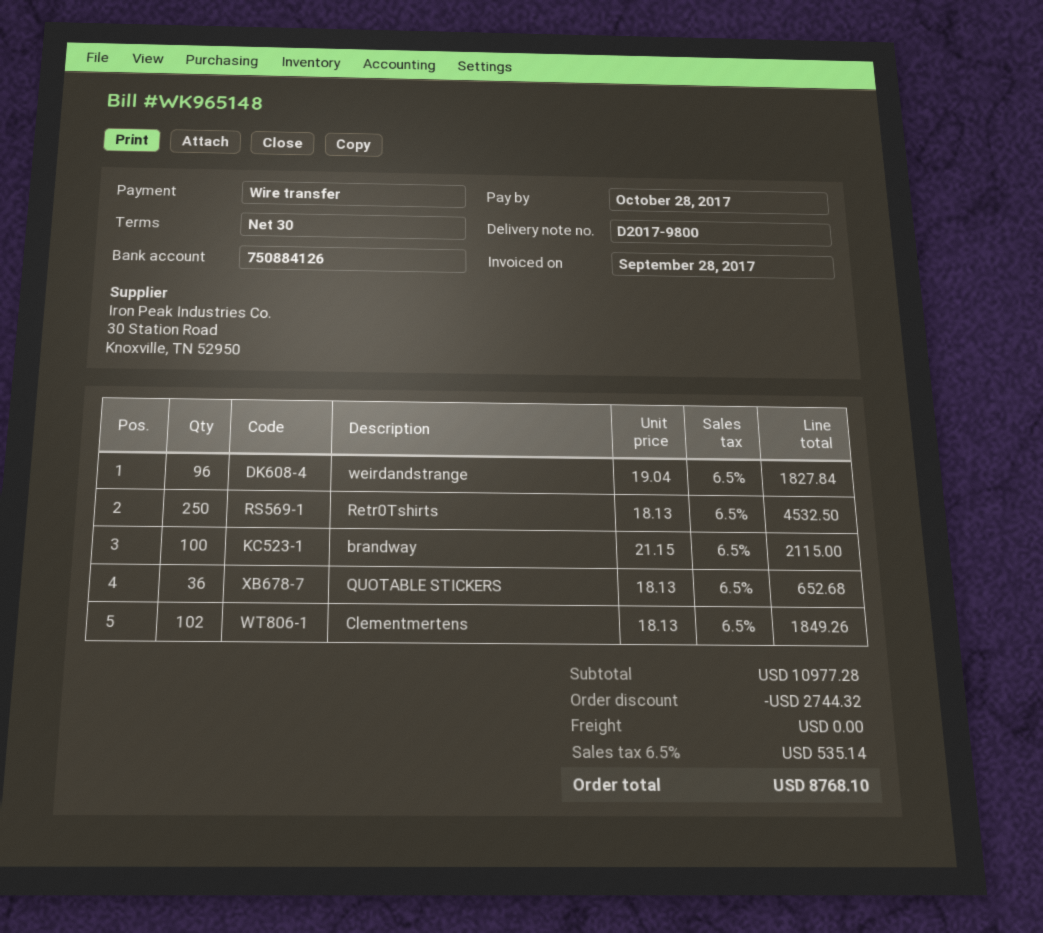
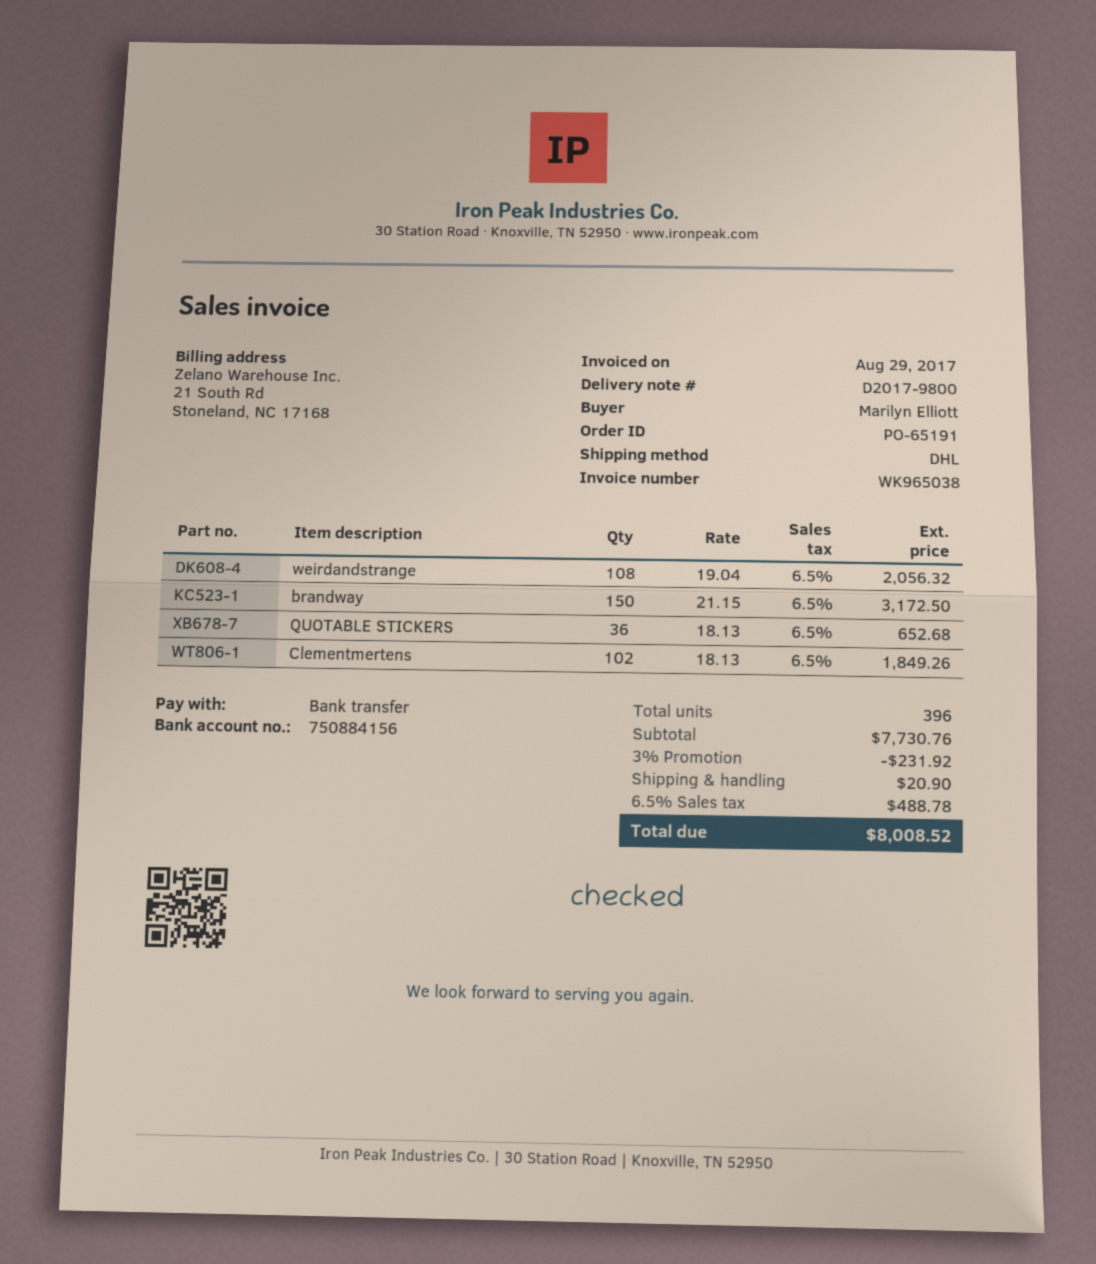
invoice number: WK965148 -> WK965038
invoice date: 2017-09-28 -> 2017-08-29
bank account: 750884126 -> 750884156
weirdandstrange: 96 x 19.04 = 1827.84 -> 108 x 19.04 = 2056.32
Retr0Tshirts: 250 x 18.13 = 4532.50 -> none
brandway: 100 x 21.15 = 2115.00 -> 150 x 21.15 = 3172.50
subtotal: 10977.28 -> 7730.76
discount: 2744.32 -> 231.92
shipping: 0.00 -> 20.90
tax: 6.5% = 535.14 -> 6.5% = 488.78
total: 8768.10 -> 8008.52

